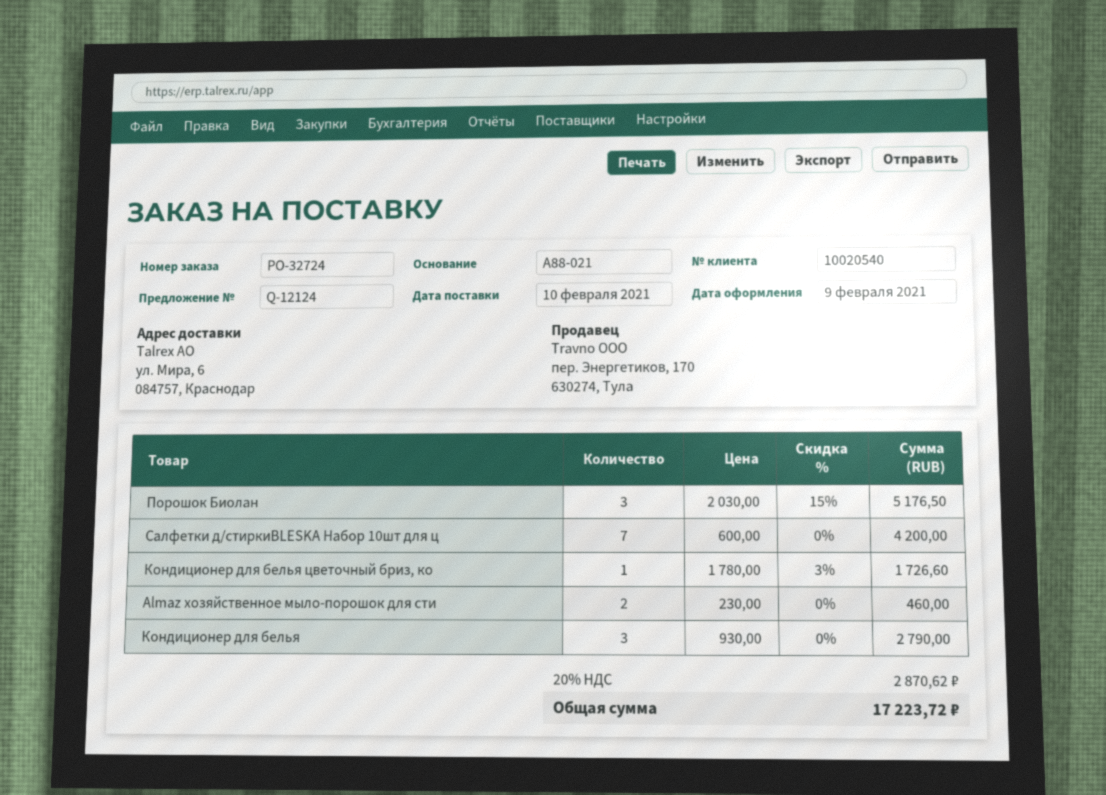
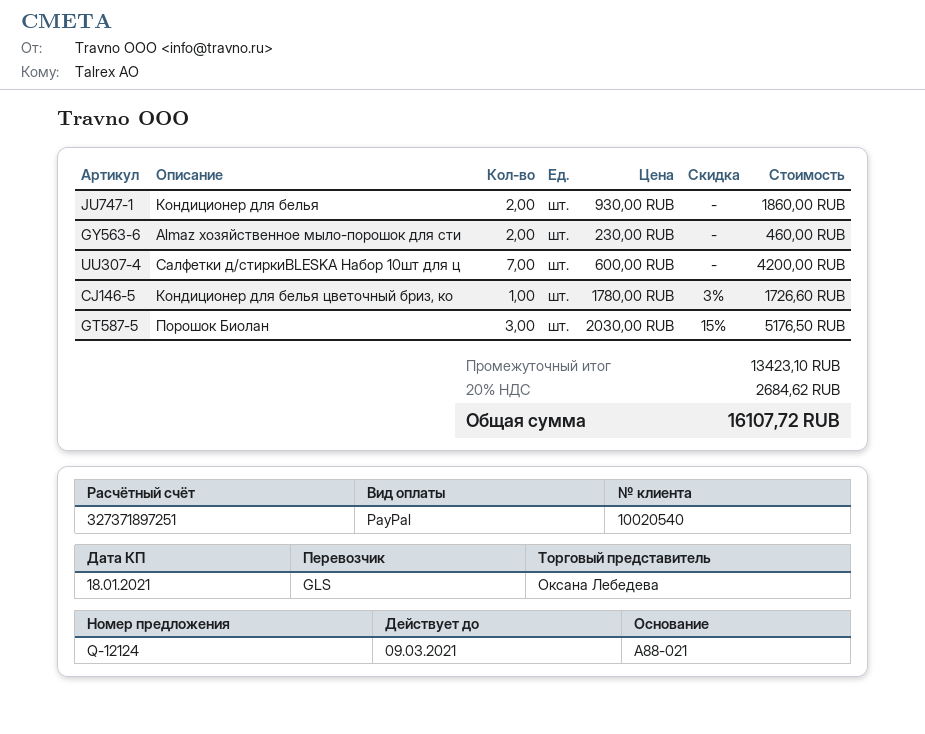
Кондиционер для белья: 3 x 930.00 = 2790.00 -> 2 x 930.00 = 1860.00
tax: 20% = 2870.62 -> 20% = 2684.62
total: 17223.72 -> 16107.72

